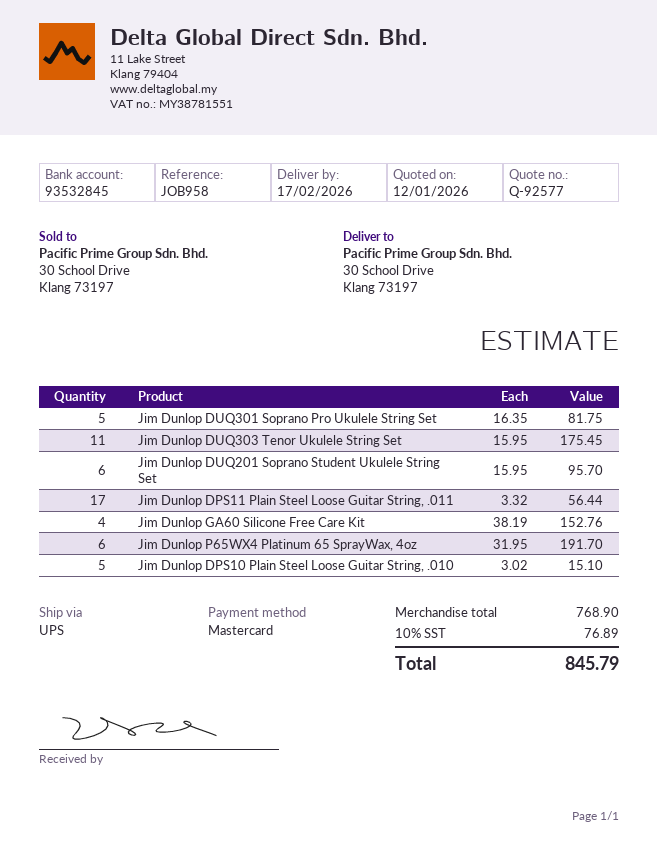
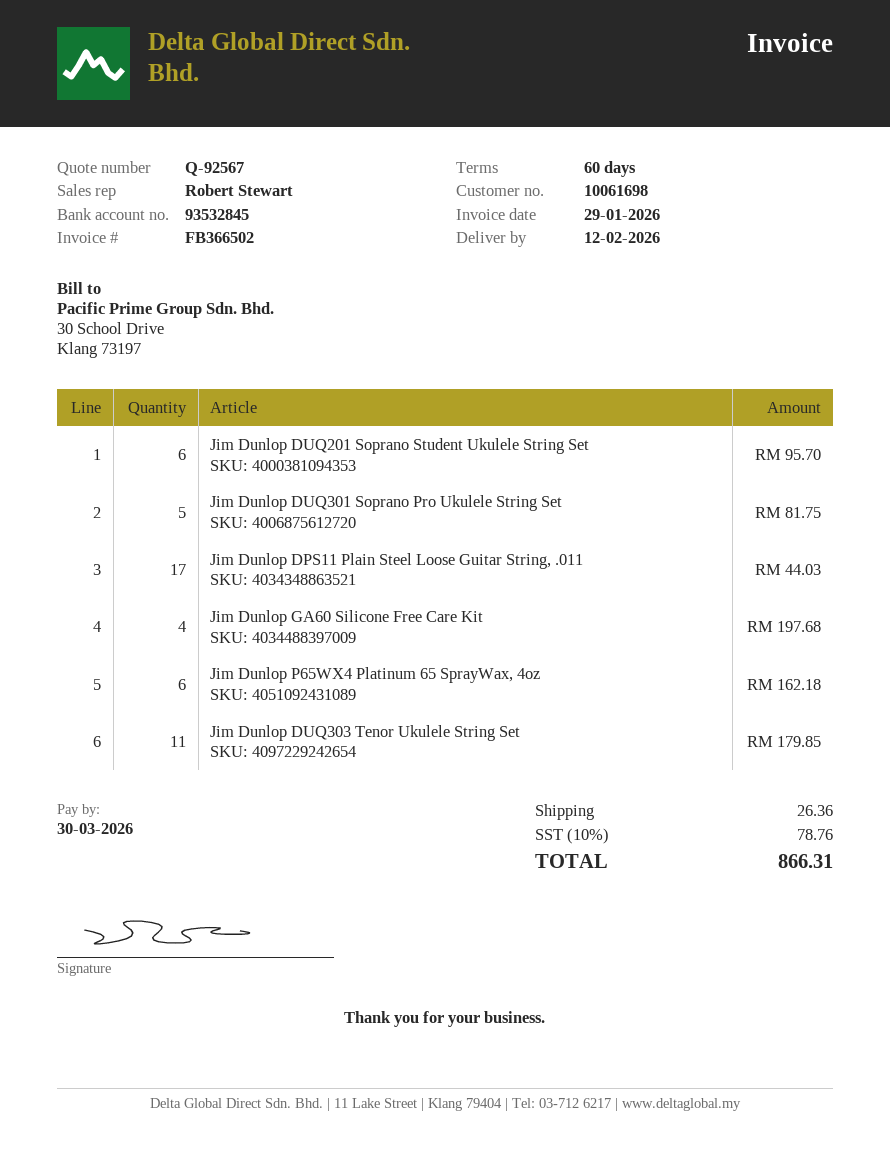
quote number: Q-92577 -> Q-92567
delivery date: 2026-02-17 -> 2026-02-12
Jim Dunlop DUQ303 Tenor Ukulele String Set: 11 for 175.45 -> 11 for 179.85
Jim Dunlop DPS11 Plain Steel Loose Guitar String, .011: 17 for 56.44 -> 17 for 44.03
Jim Dunlop GA60 Silicone Free Care Kit: 4 for 152.76 -> 4 for 197.68
Jim Dunlop P65WX4 Platinum 65 SprayWax, 4oz: 6 for 191.70 -> 6 for 162.18
Jim Dunlop DPS10 Plain Steel Loose Guitar String, .010: 5 for 15.10 -> none
shipping: none -> 26.36
tax: 10% = 76.89 -> 10% = 78.76
total: 845.79 -> 866.31

